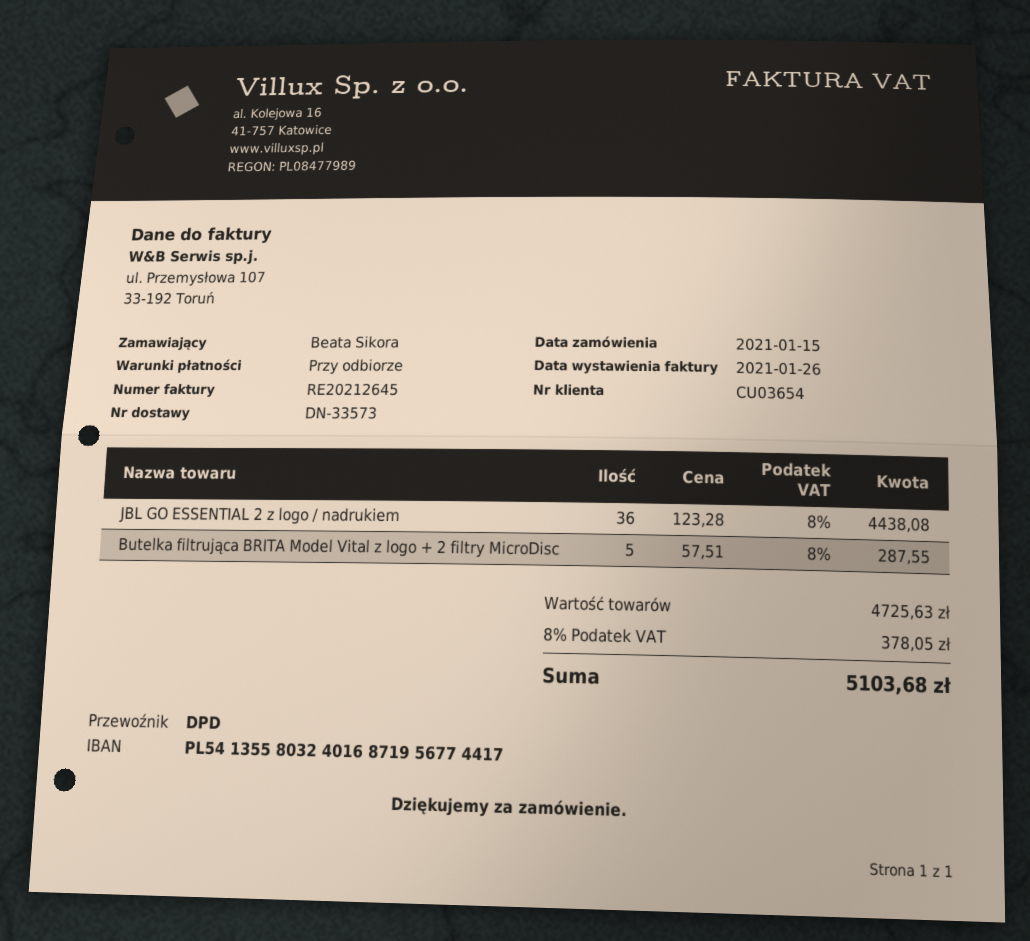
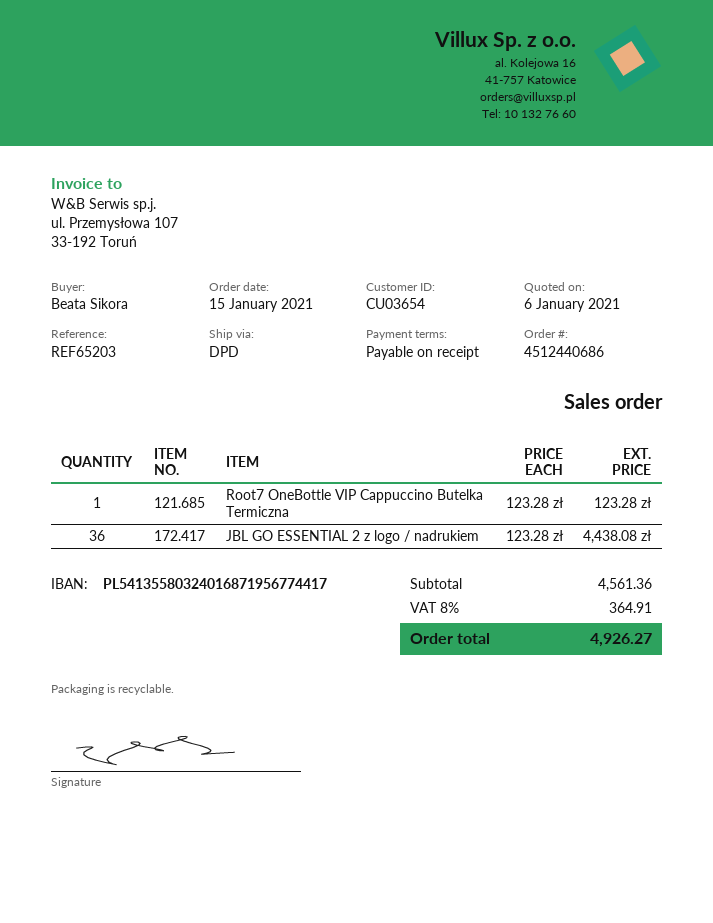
Butelka filtrująca BRITA Model Vital z logo + 2 filtry MicroDisc: 5 x 57.51 = 287.55 -> none
Root7 OneBottle VIP Cappuccino Butelka Termiczna: none -> 1 x 123.28 = 123.28
subtotal: 4725.63 -> 4561.36
tax: 8% = 378.05 -> 8% = 364.91
total: 5103.68 -> 4926.27

